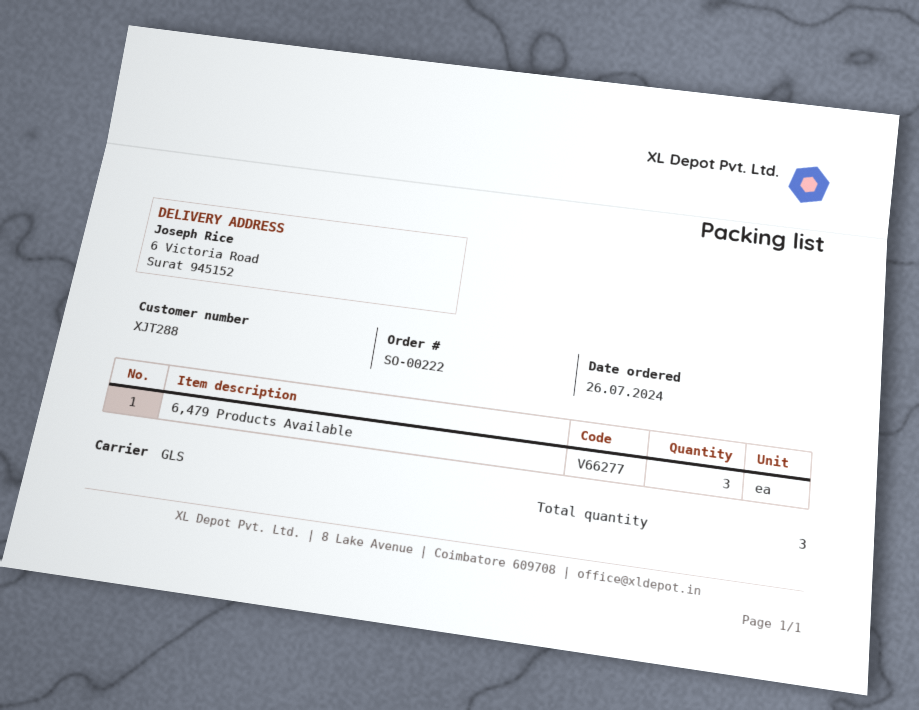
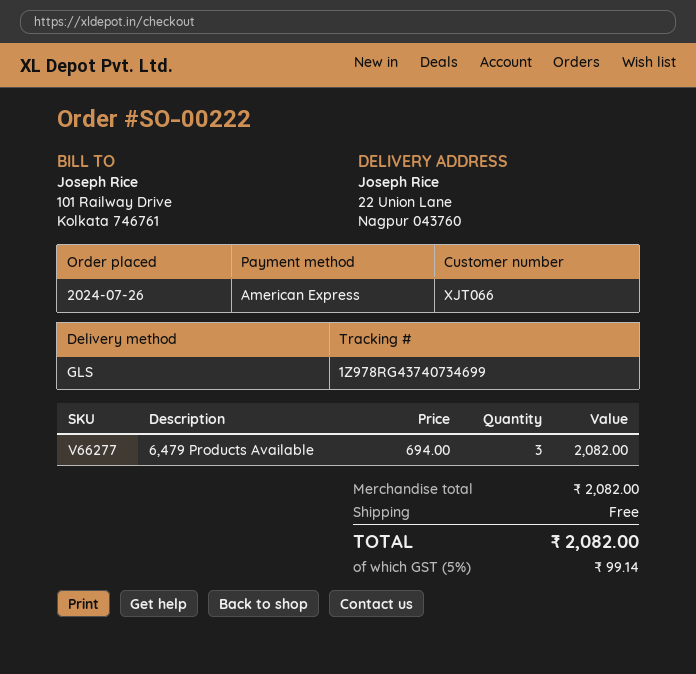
customer number: XJT288 -> XJT066
ship to: 6 Victoria Road, Surat 945152 -> 22 Union Lane, Nagpur 043760

